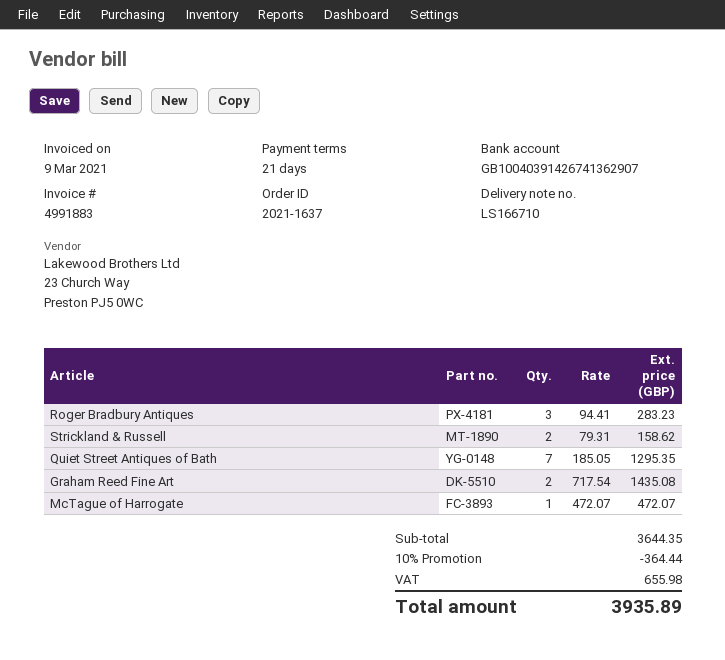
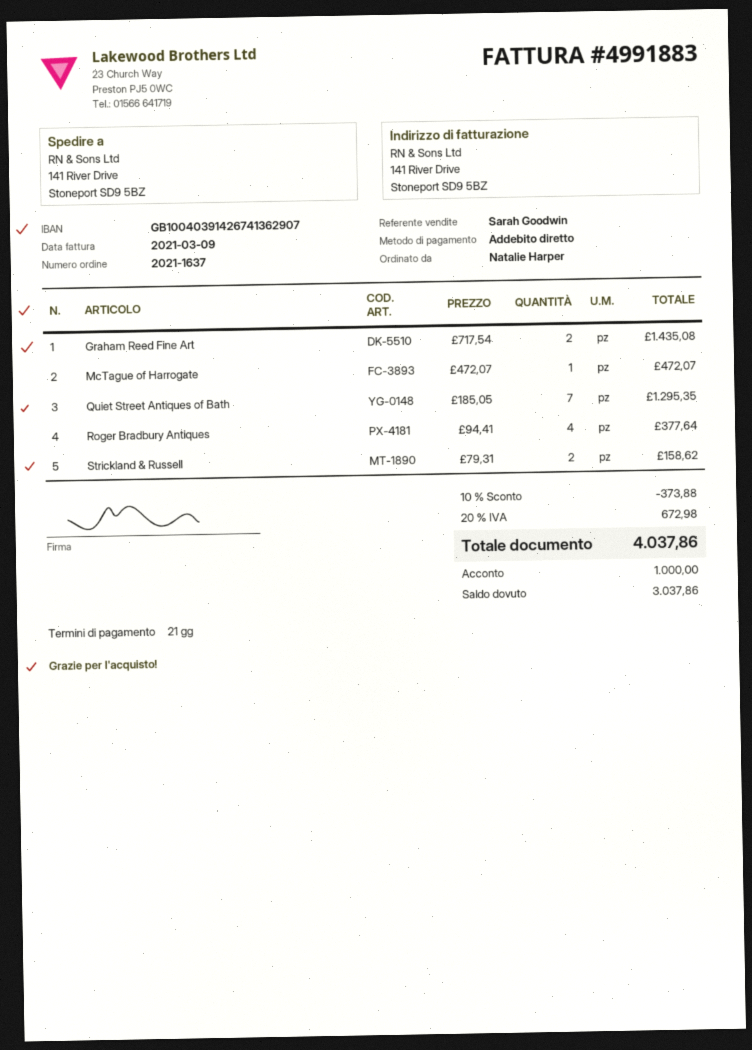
Roger Bradbury Antiques: 3 x 94.41 = 283.23 -> 4 x 94.41 = 377.64
discount: 10% = 364.44 -> 10% = 373.88
tax: 655.98 -> 672.98
total: 3935.89 -> 4037.86

